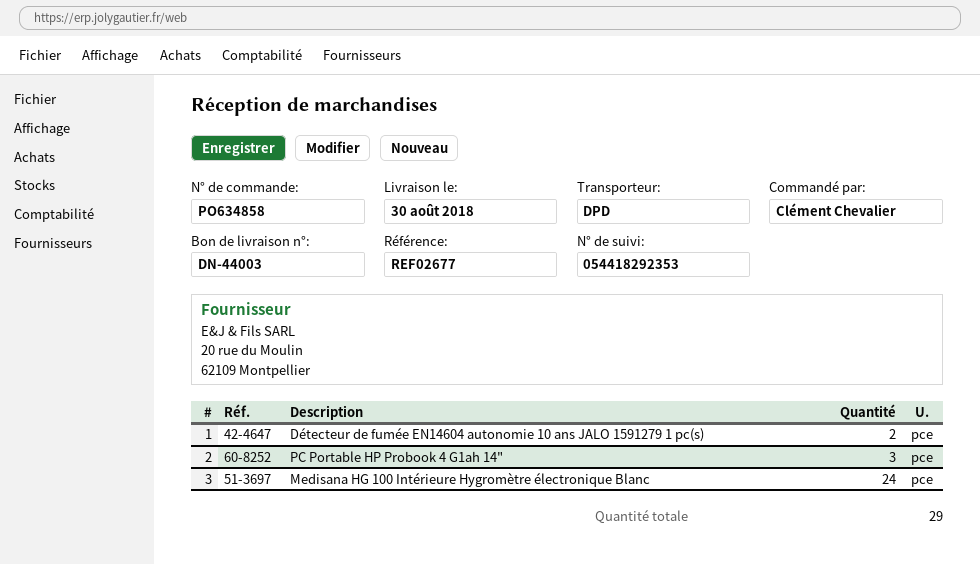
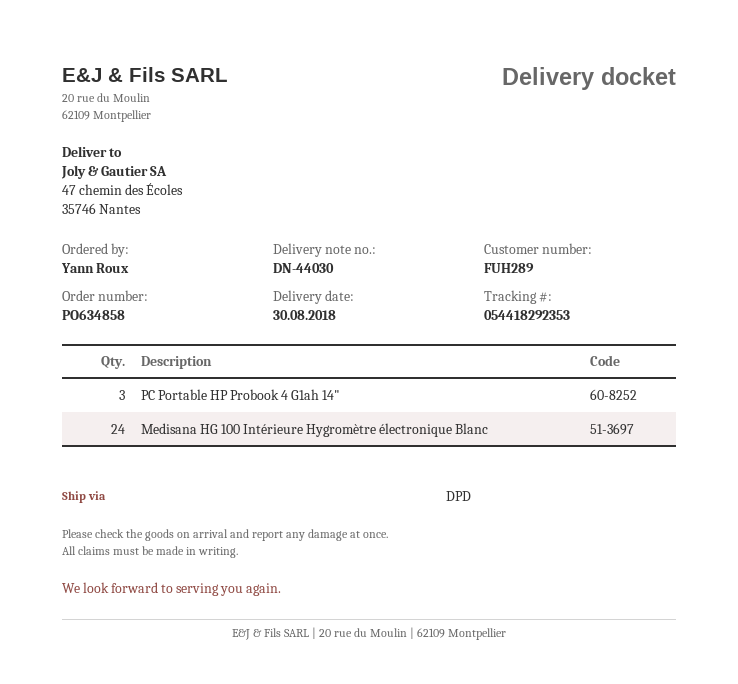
delivery note number: DN-44003 -> DN-44030
ordered by: Clément Chevalier -> Yann Roux
Détecteur de fumée EN14604 autonomie 10 ans JALO 1591279 1 pc(s): 2 -> none

